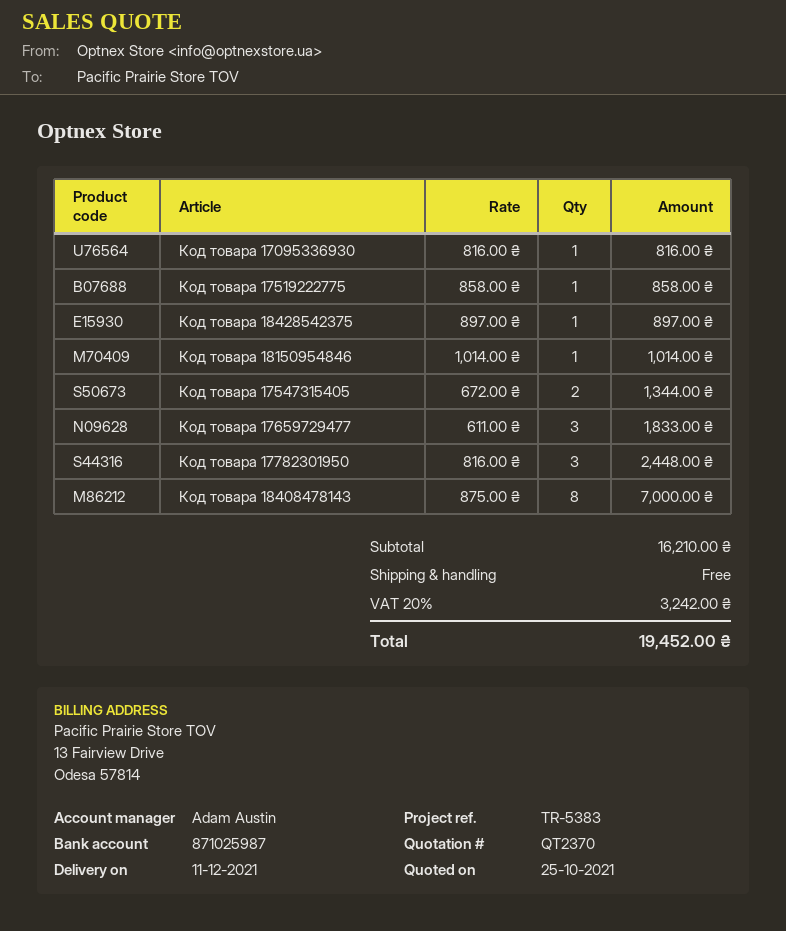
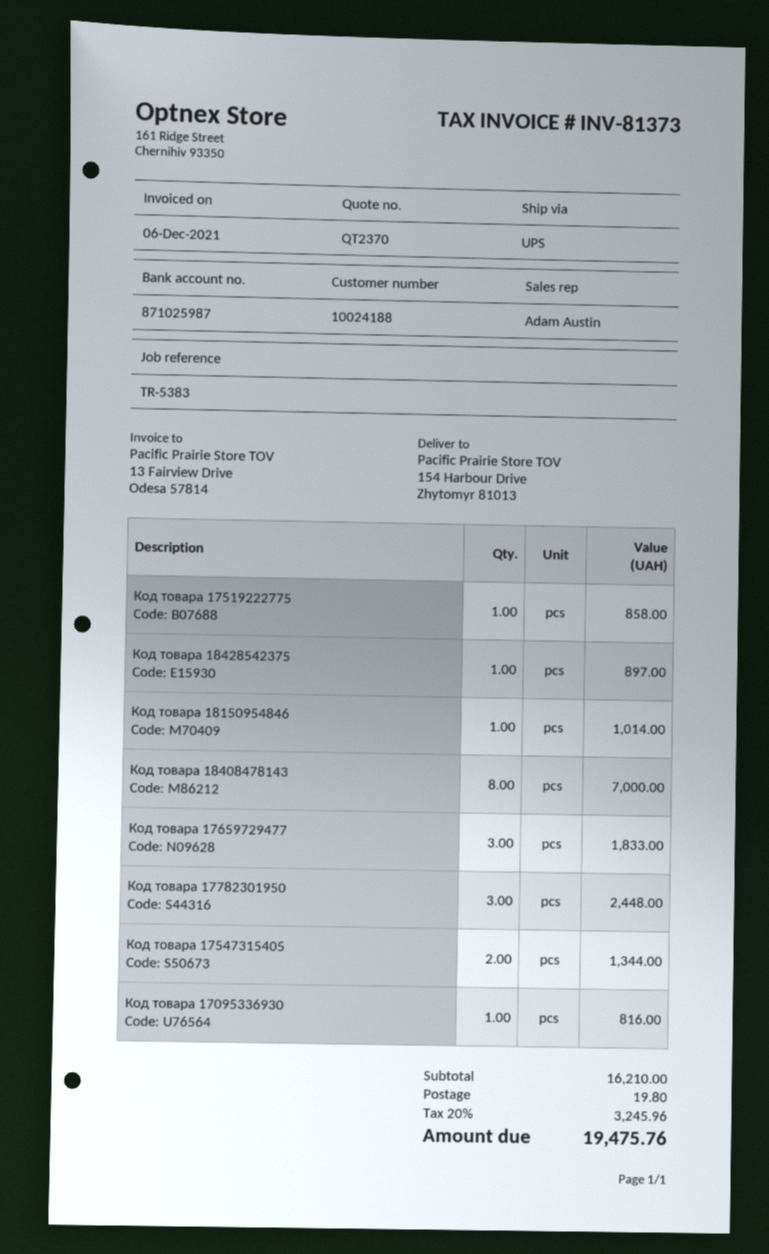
shipping: 0.00 -> 19.80
tax: 20% = 3242.00 -> 20% = 3245.96
total: 19452.00 -> 19475.76

